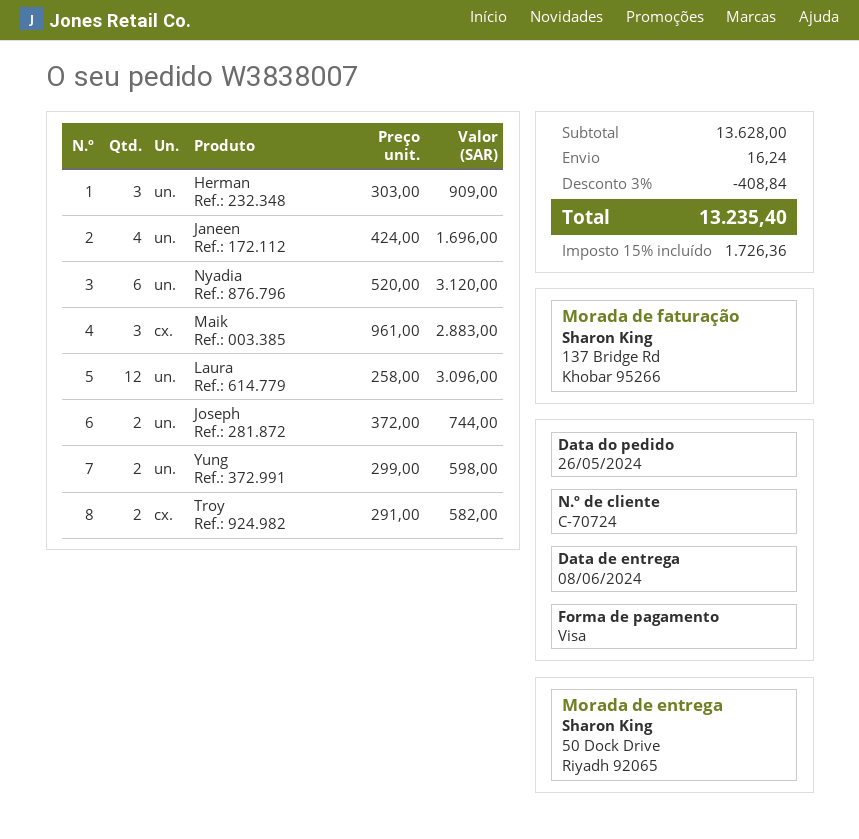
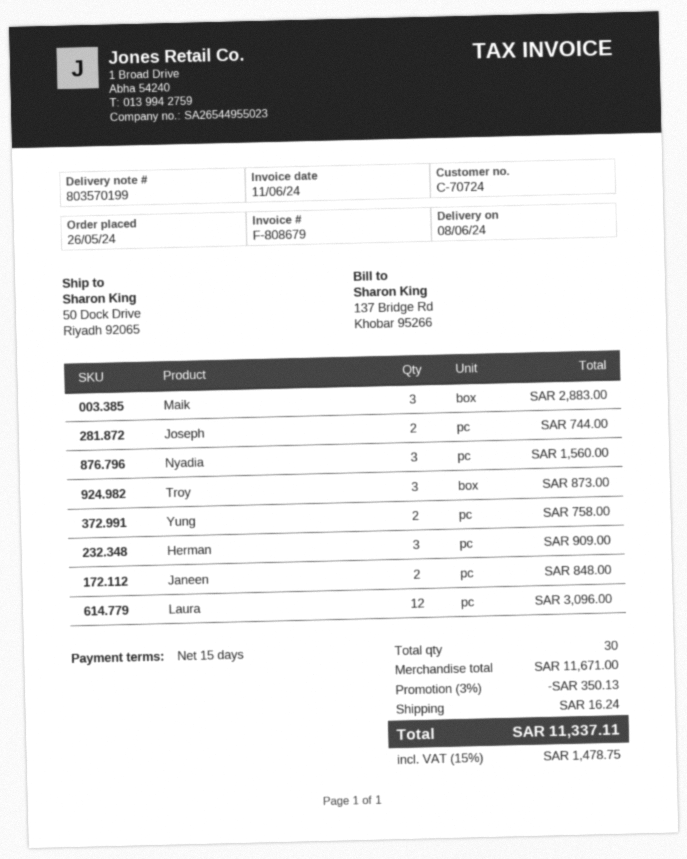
Janeen: 4 for 1696.00 -> 2 for 848.00
Nyadia: 6 for 3120.00 -> 3 for 1560.00
Yung: 2 for 598.00 -> 2 for 758.00
Troy: 2 for 582.00 -> 3 for 873.00
subtotal: 13628.00 -> 11671.00
discount: 3% = 408.84 -> 3% = 350.13
tax: 15% = 1726.36 -> 15% = 1478.75
total: 13235.40 -> 11337.11

